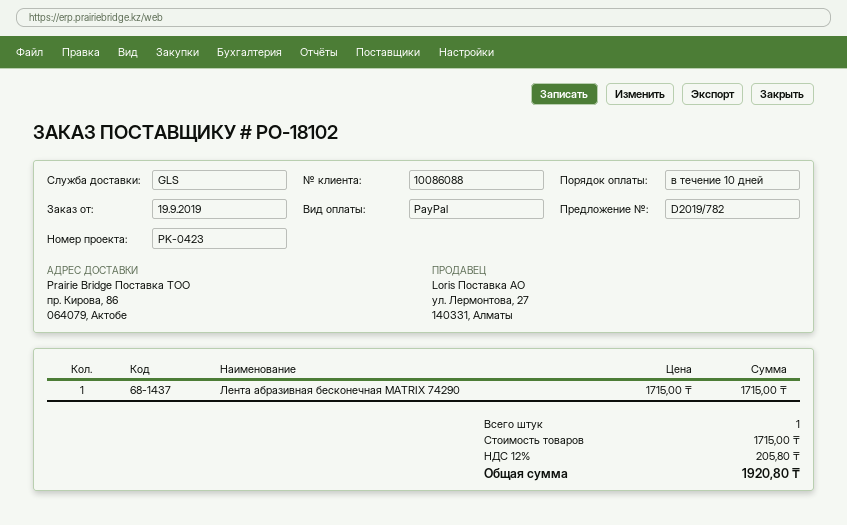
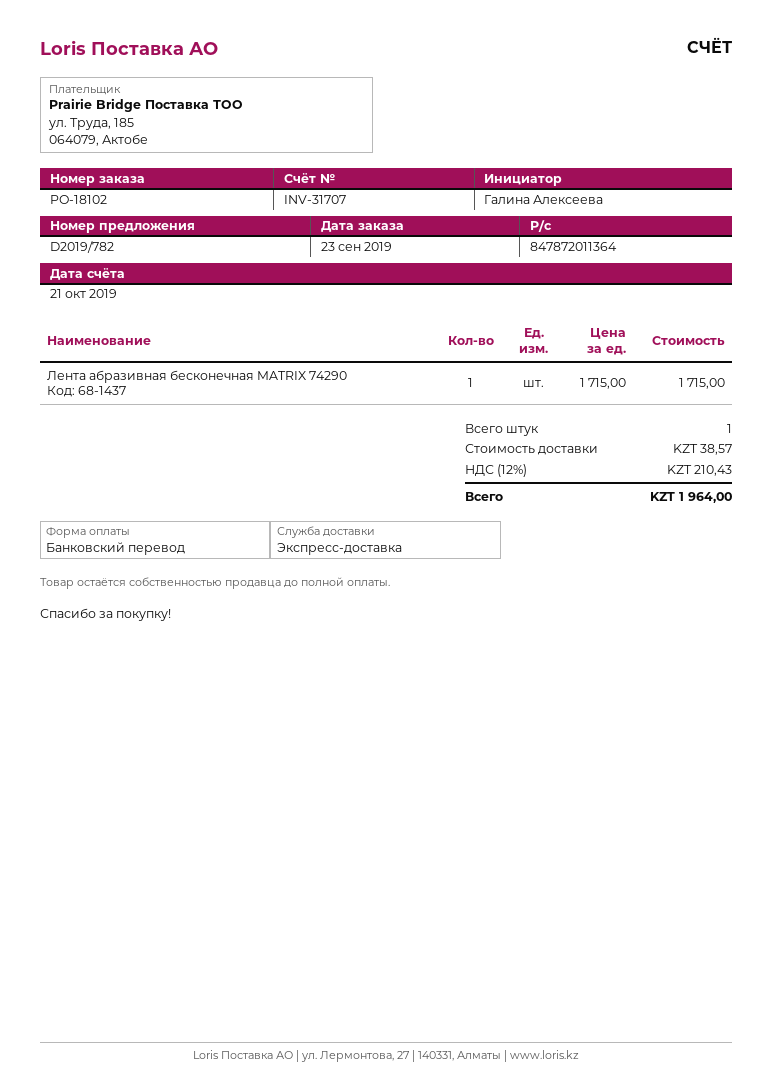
order date: 2019-09-19 -> 2019-09-23
payment method: PayPal -> bank transfer
shipping method: GLS -> express
shipping: none -> 38.57
tax: 12% = 205.80 -> 12% = 210.43
total: 1920.80 -> 1964.00

